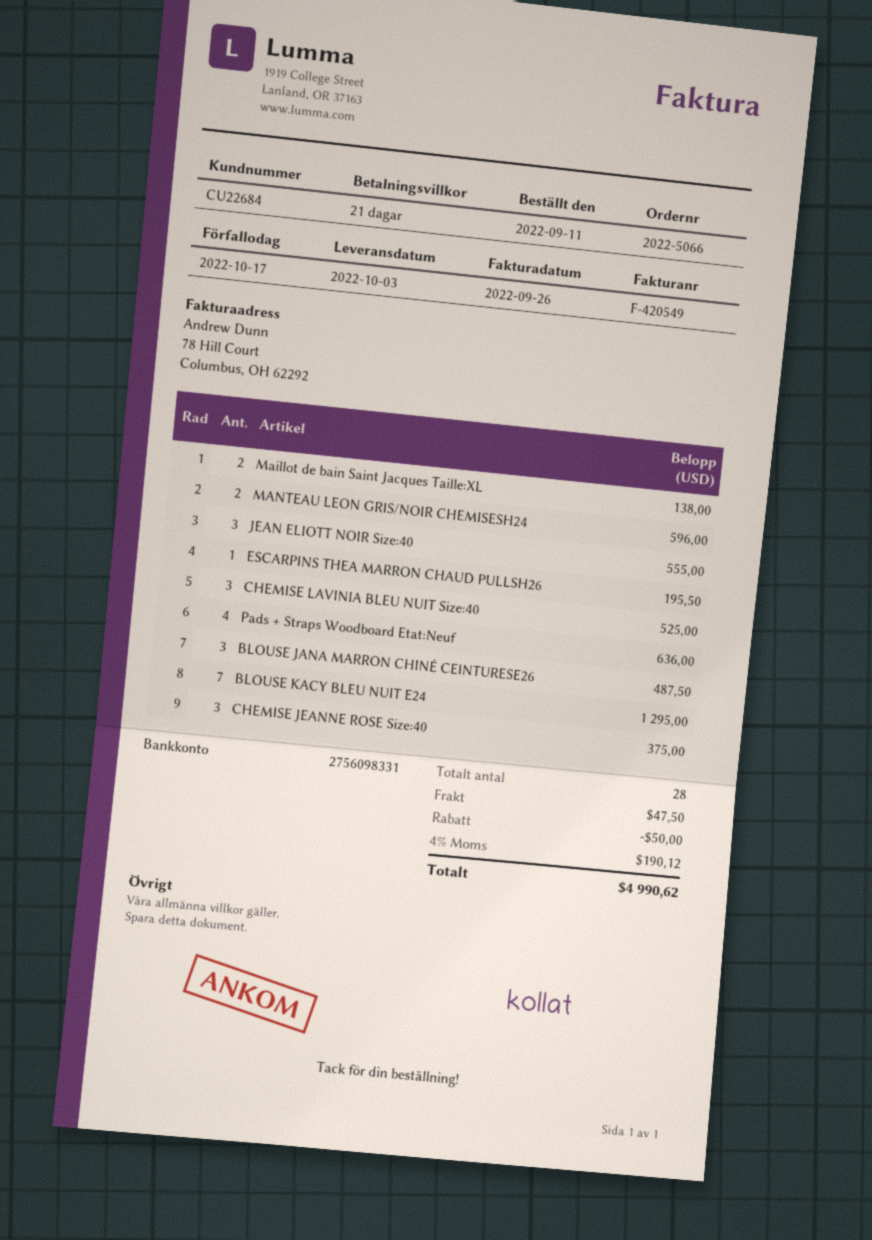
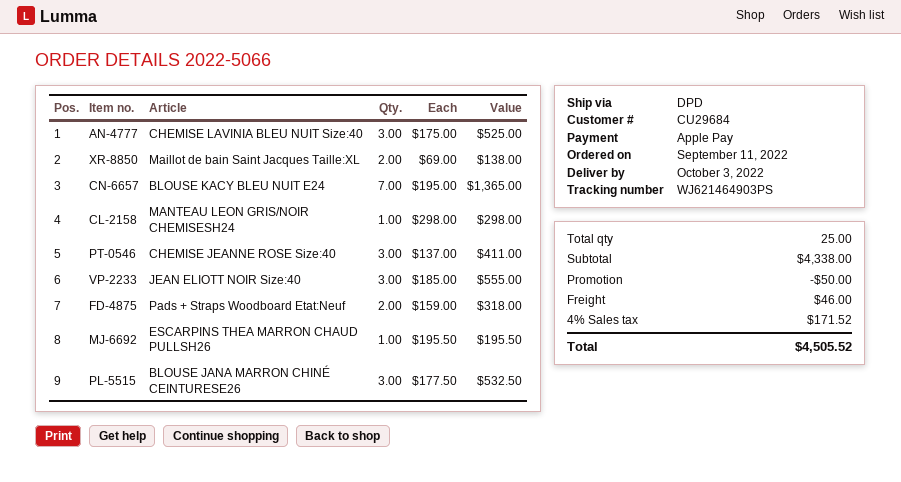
customer number: CU22684 -> CU29684
MANTEAU LEON GRIS/NOIR CHEMISESH24: 2 for 596.00 -> 1 for 298.00
Pads + Straps Woodboard Etat:Neuf: 4 for 636.00 -> 2 for 318.00
BLOUSE JANA MARRON CHINÉ CEINTURESE26: 3 for 487.50 -> 3 for 532.50
BLOUSE KACY BLEU NUIT E24: 7 for 1295.00 -> 7 for 1365.00
CHEMISE JEANNE ROSE Size:40: 3 for 375.00 -> 3 for 411.00
total quantity: 28 -> 25
shipping: 47.50 -> 46.00
tax: 4% = 190.12 -> 4% = 171.52
total: 4990.62 -> 4505.52

